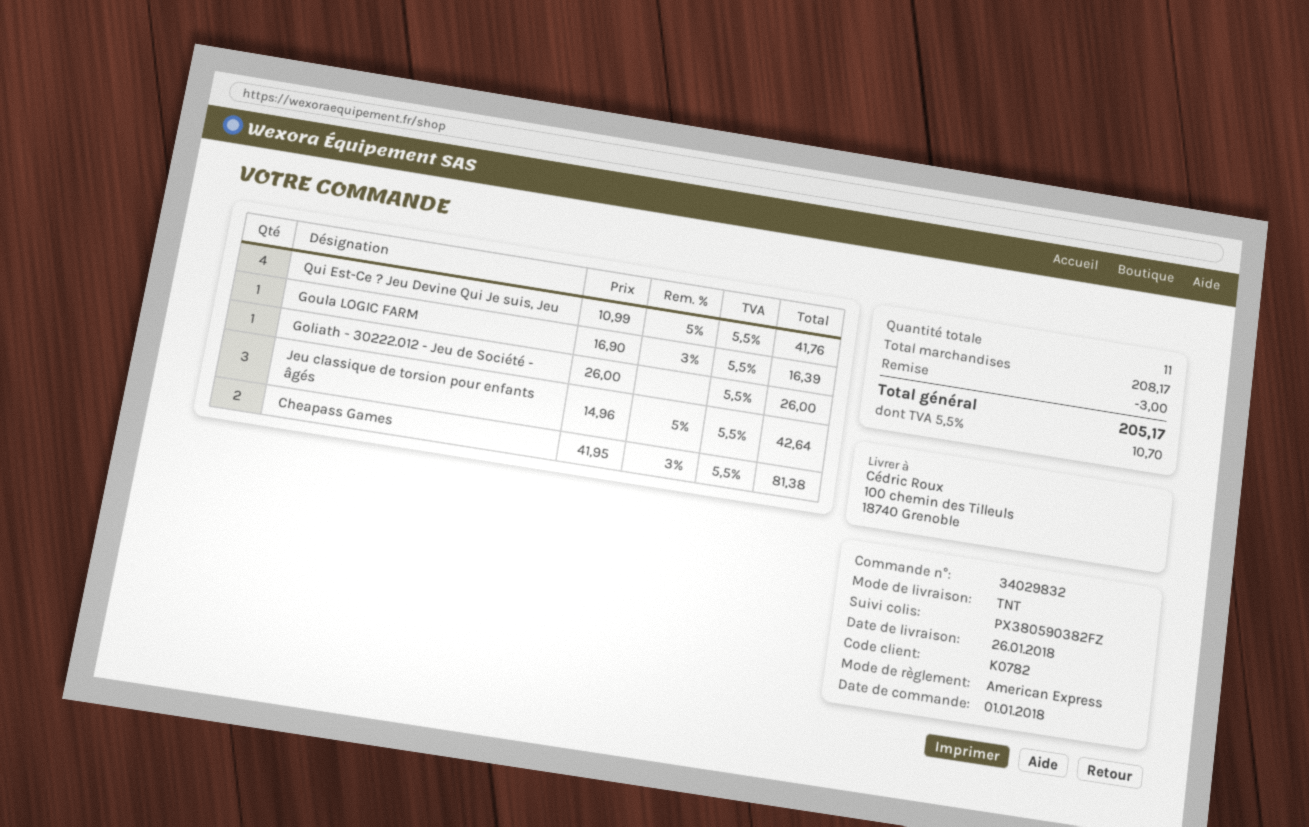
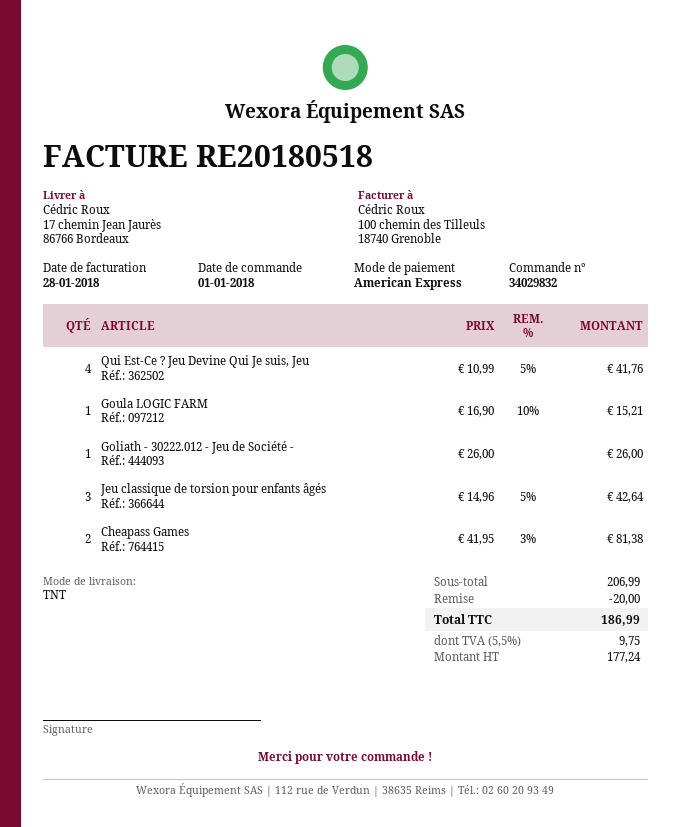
ship to: 100 chemin des Tilleuls, 18740 Grenoble -> 17 chemin Jean Jaurès, 86766 Bordeaux
Goula LOGIC FARM: 1 x 16.90 - 3% = 16.39 -> 1 x 16.90 - 10% = 15.21
subtotal: 208.17 -> 206.99
discount: 3.00 -> 20.00
tax: 5.5% = 10.70 -> 5.5% = 9.75
total: 205.17 -> 186.99

